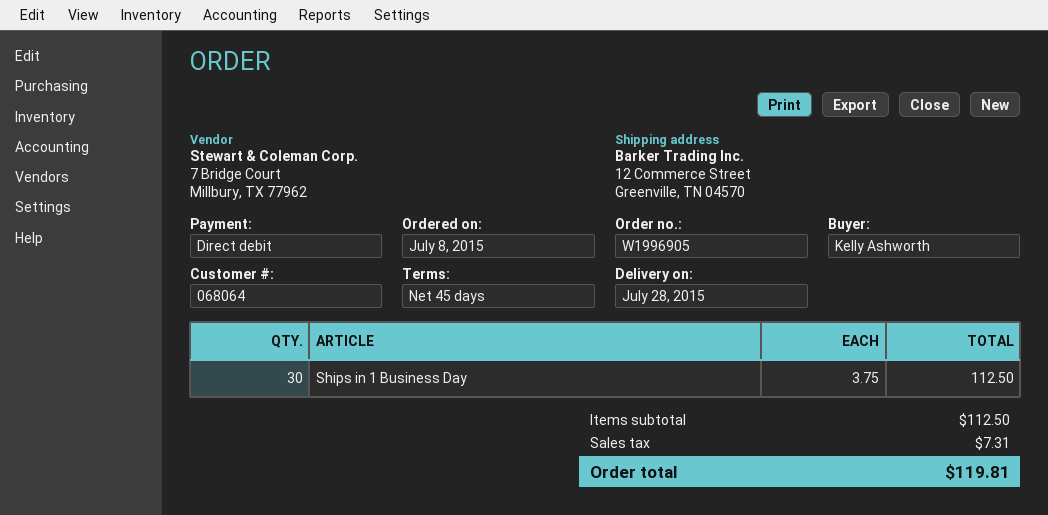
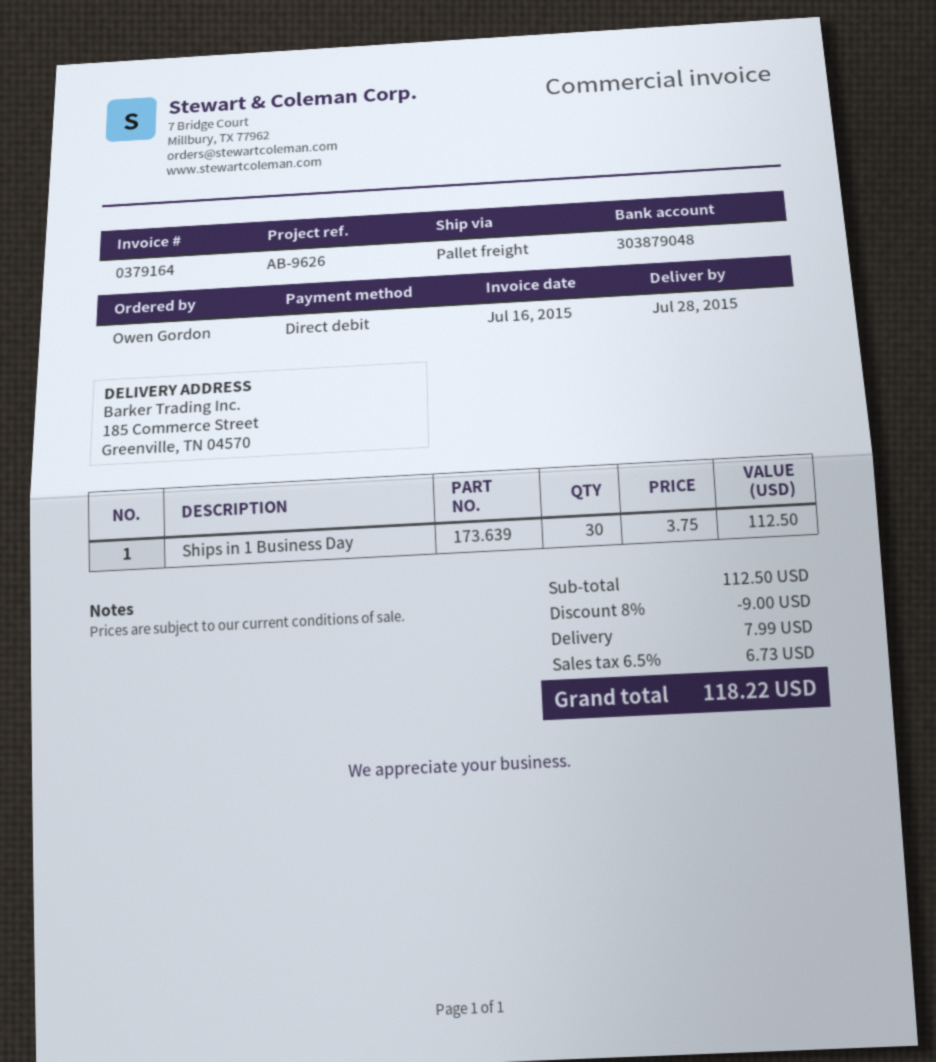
ordered by: Kelly Ashworth -> Owen Gordon
ship to: 12 Commerce Street, Greenville, TN 04570 -> 185 Commerce Street, Greenville, TN 04570
discount: none -> 8% = 9.00
shipping: none -> 7.99
tax: 7.31 -> 6.73
total: 119.81 -> 118.22

